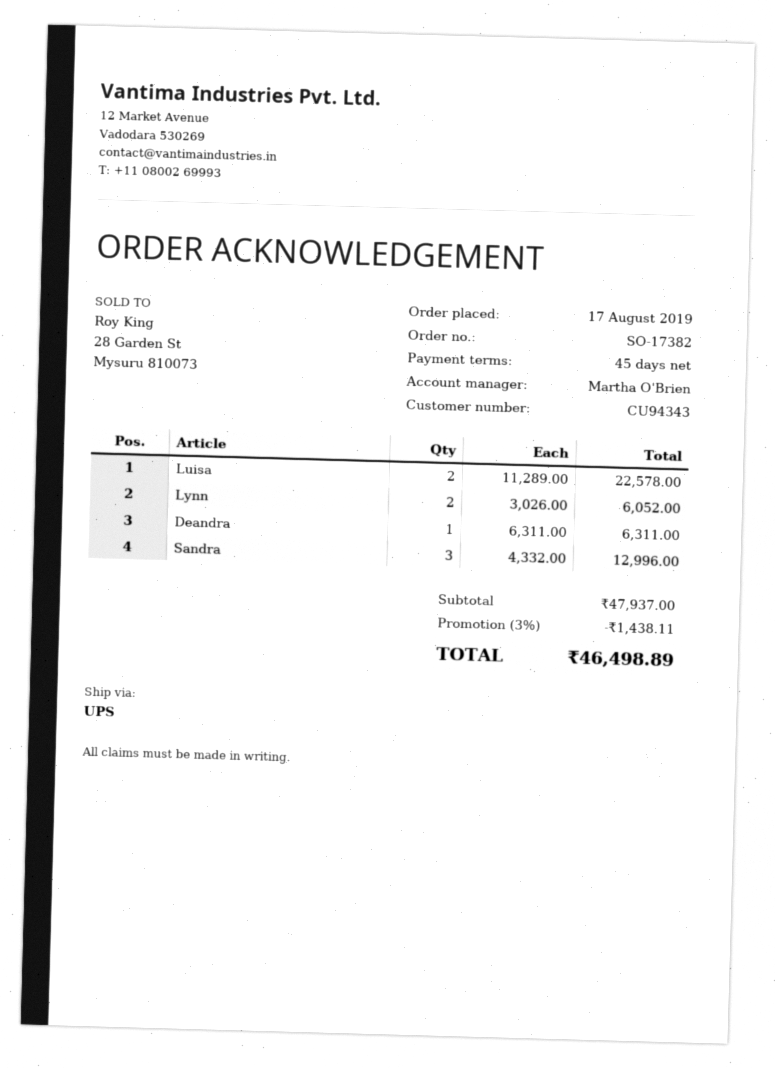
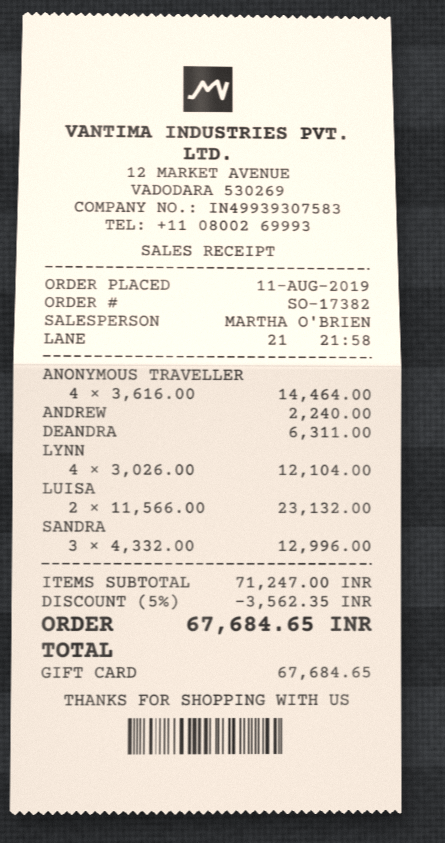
order date: 2019-08-17 -> 2019-08-11
Luisa: 2 x 11289.00 = 22578.00 -> 2 x 11566.00 = 23132.00
Lynn: 2 x 3026.00 = 6052.00 -> 4 x 3026.00 = 12104.00
ANONYMOUS TRAVELLER: none -> 4 x 3616.00 = 14464.00
ANDREW: none -> 1 x 2240.00 = 2240.00
subtotal: 47937.00 -> 71247.00
discount: 3% = 1438.11 -> 5% = 3562.35
total: 46498.89 -> 67684.65

